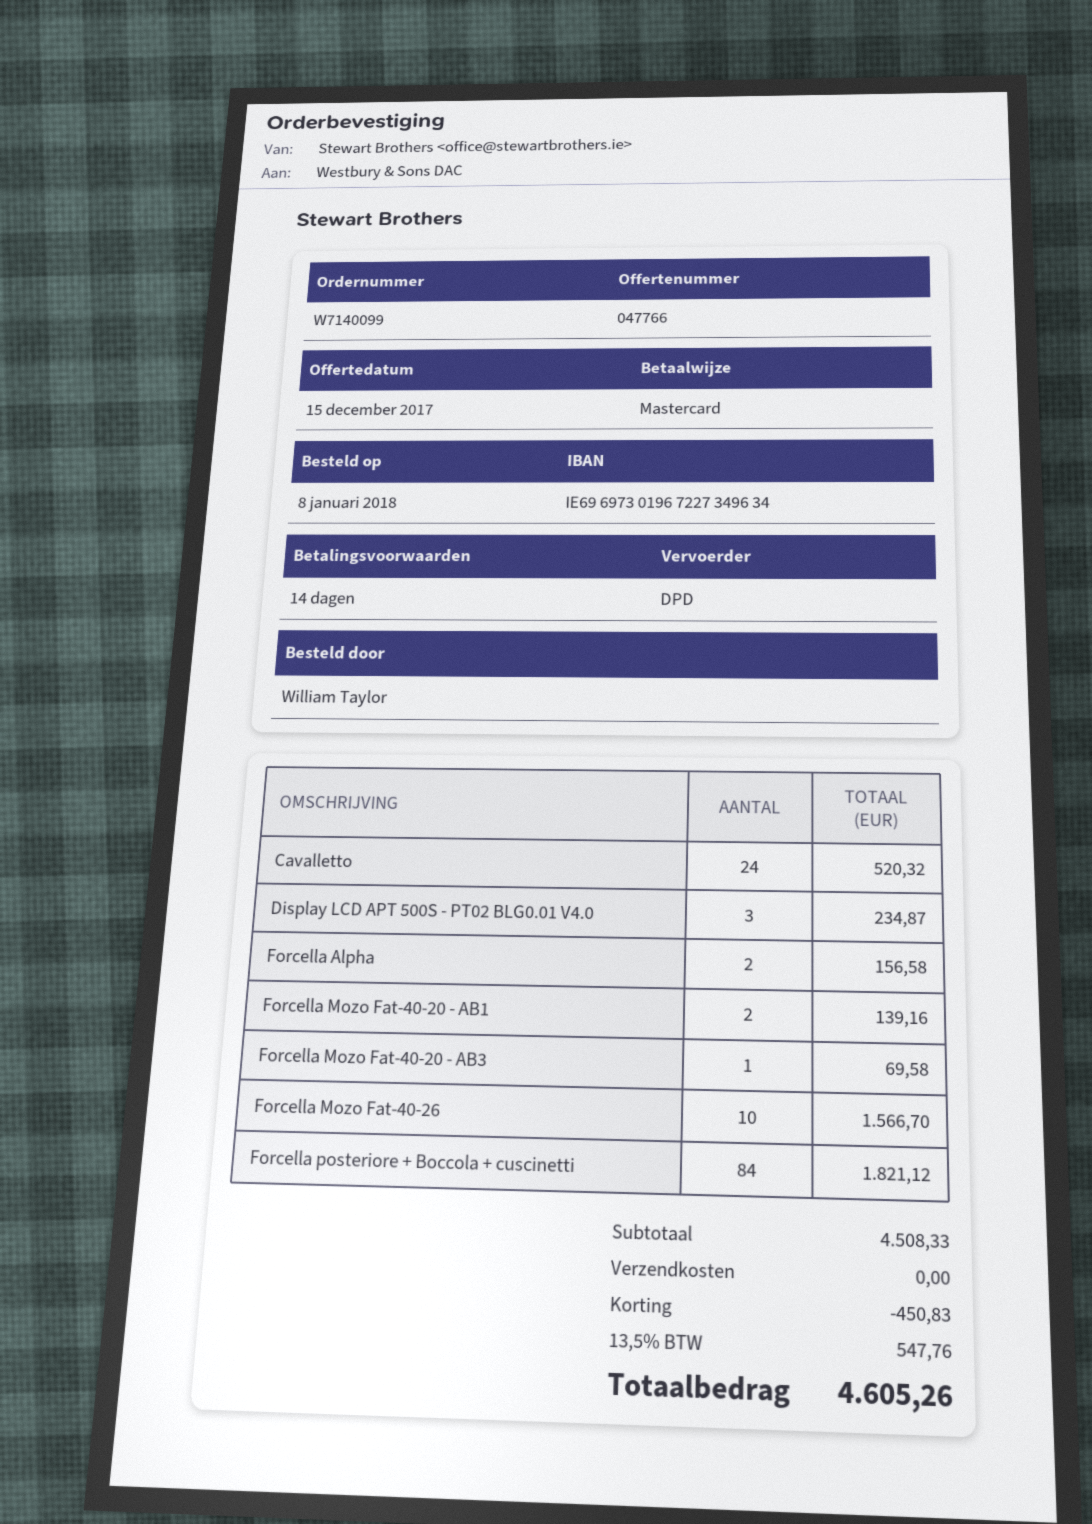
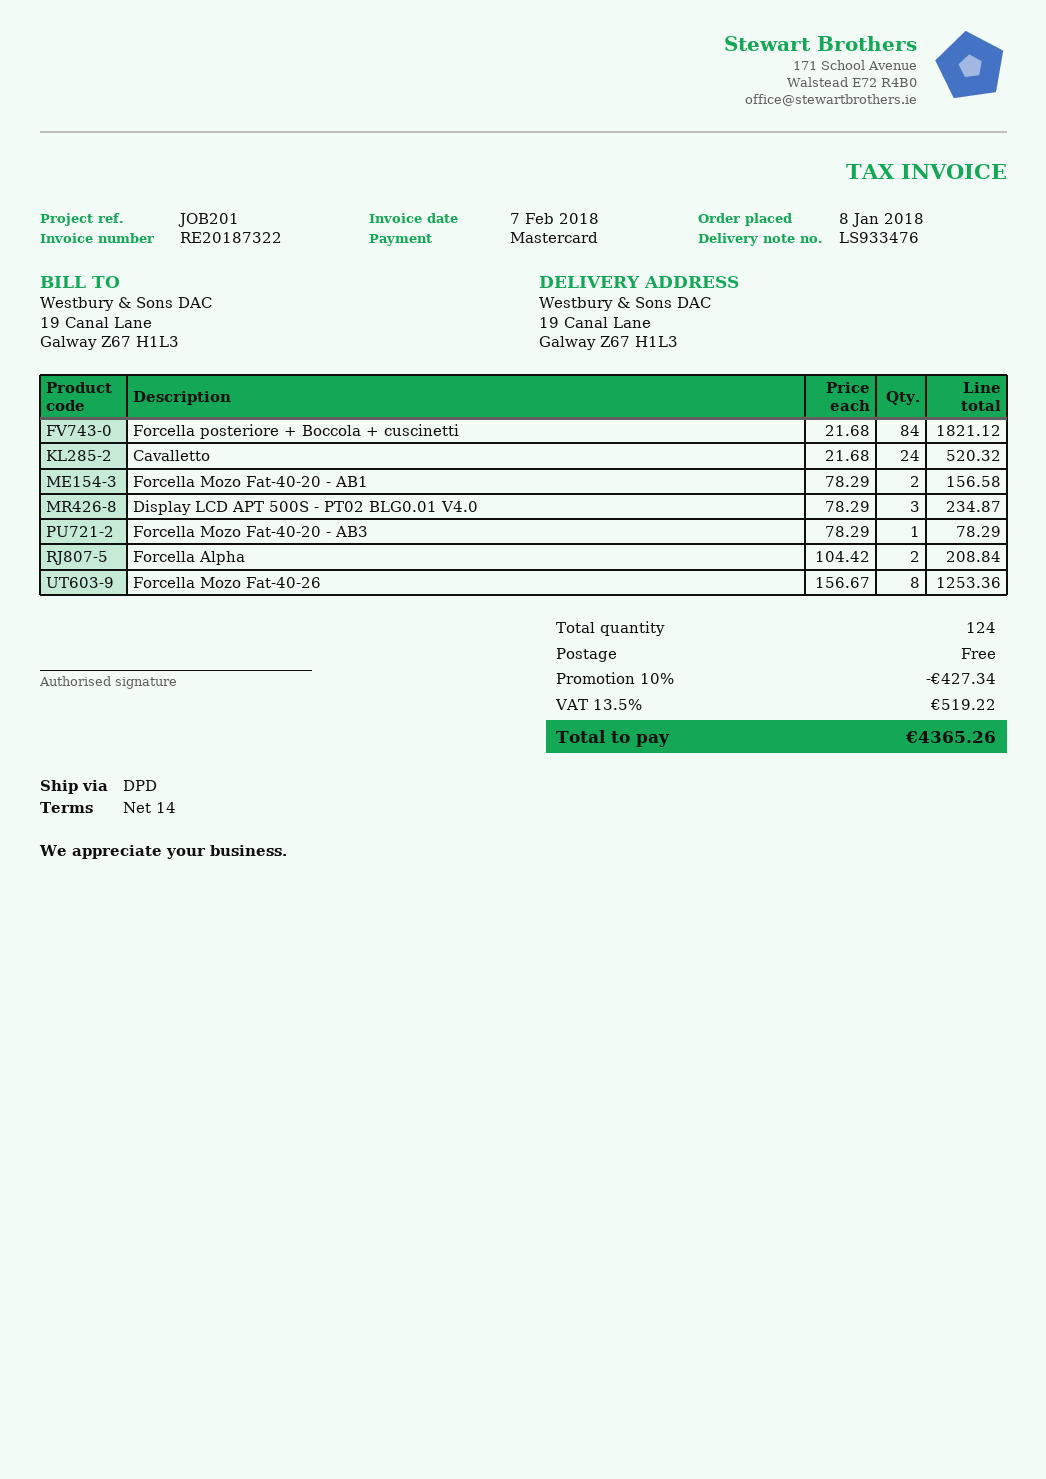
Forcella Alpha: 2 for 156.58 -> 2 for 208.84
Forcella Mozo Fat-40-20 - AB1: 2 for 139.16 -> 2 for 156.58
Forcella Mozo Fat-40-20 - AB3: 1 for 69.58 -> 1 for 78.29
Forcella Mozo Fat-40-26: 10 for 1566.70 -> 8 for 1253.36
discount: 450.83 -> 427.34
tax: 13.5% = 547.76 -> 13.5% = 519.22
total: 4605.26 -> 4365.26

